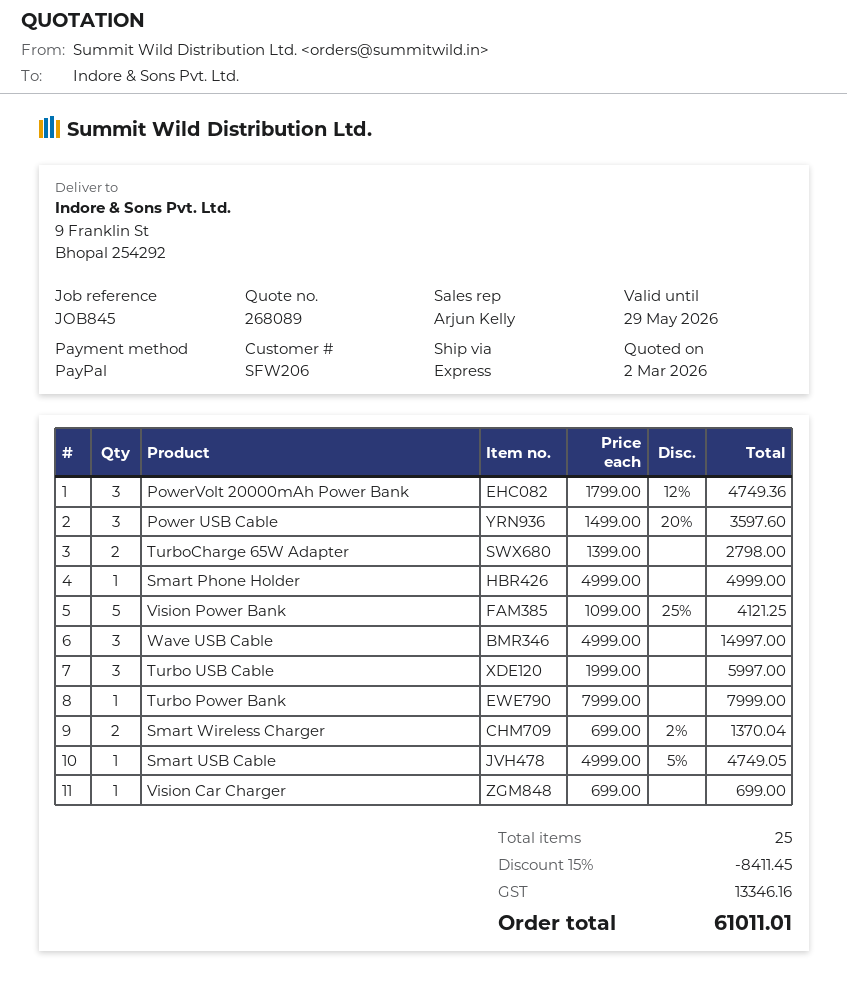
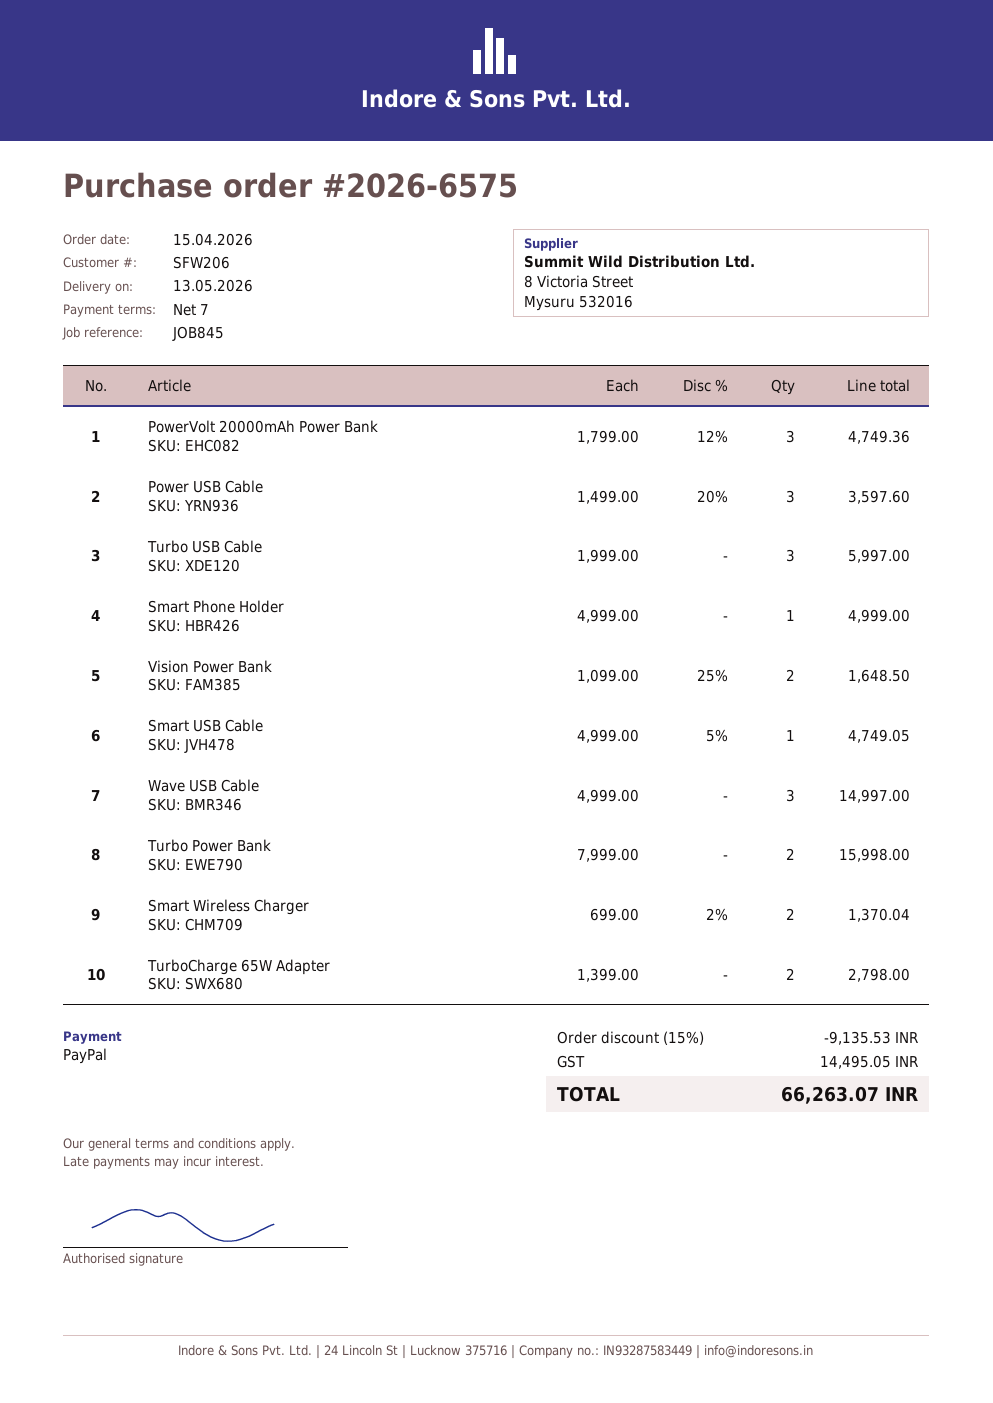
Vision Power Bank: 5 x 1099.00 - 25% = 4121.25 -> 2 x 1099.00 - 25% = 1648.50
Turbo Power Bank: 1 x 7999.00 = 7999.00 -> 2 x 7999.00 = 15998.00
Vision Car Charger: 1 x 699.00 = 699.00 -> none
discount: 15% = 8411.45 -> 15% = 9135.53
tax: 13346.16 -> 14495.05
total: 61011.01 -> 66263.07

